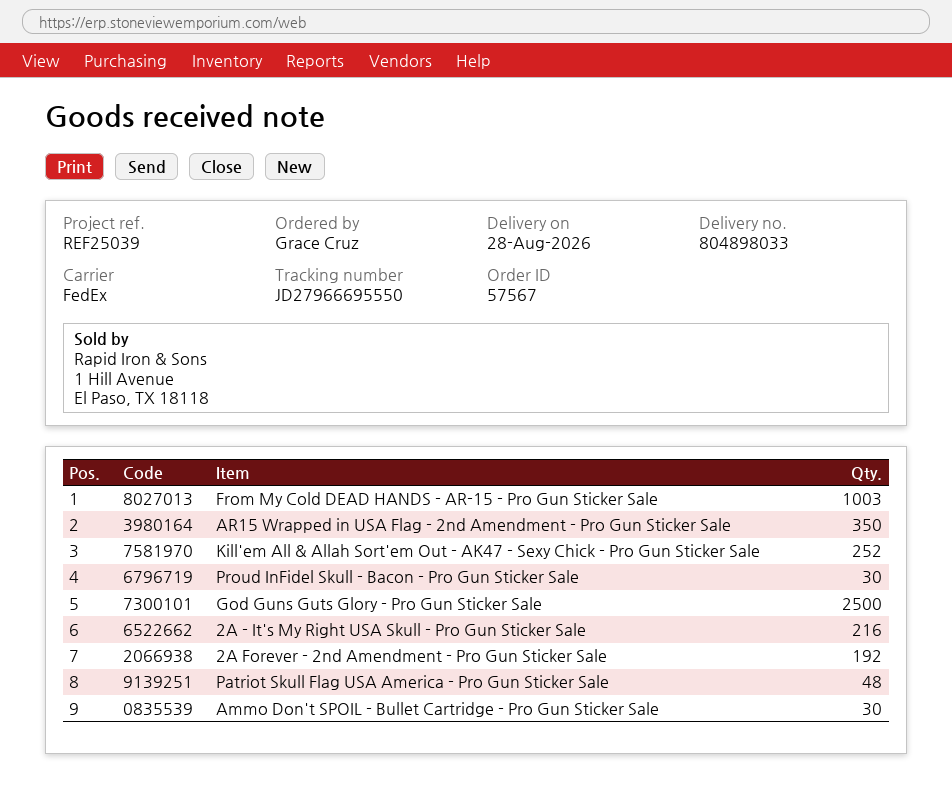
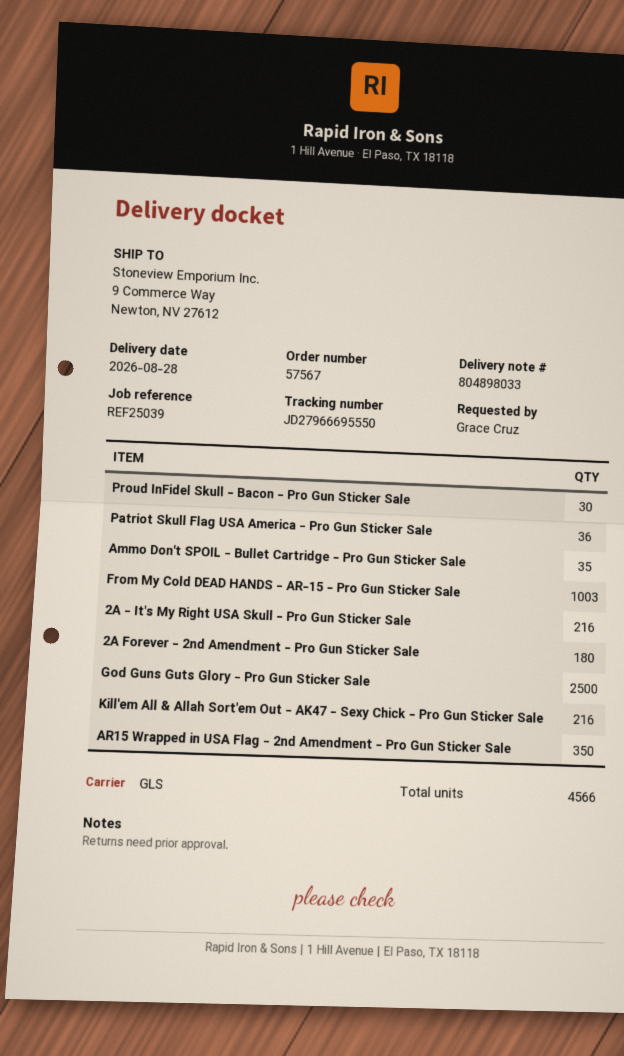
shipping method: FedEx -> GLS
Kill'em All & Allah Sort'em Out - AK47 - Sexy Chick - Pro Gun Sticker Sale: 252 -> 216
2A Forever - 2nd Amendment - Pro Gun Sticker Sale: 192 -> 180
Patriot Skull Flag USA America - Pro Gun Sticker Sale: 48 -> 36
Ammo Don't SPOIL - Bullet Cartridge - Pro Gun Sticker Sale: 30 -> 35

